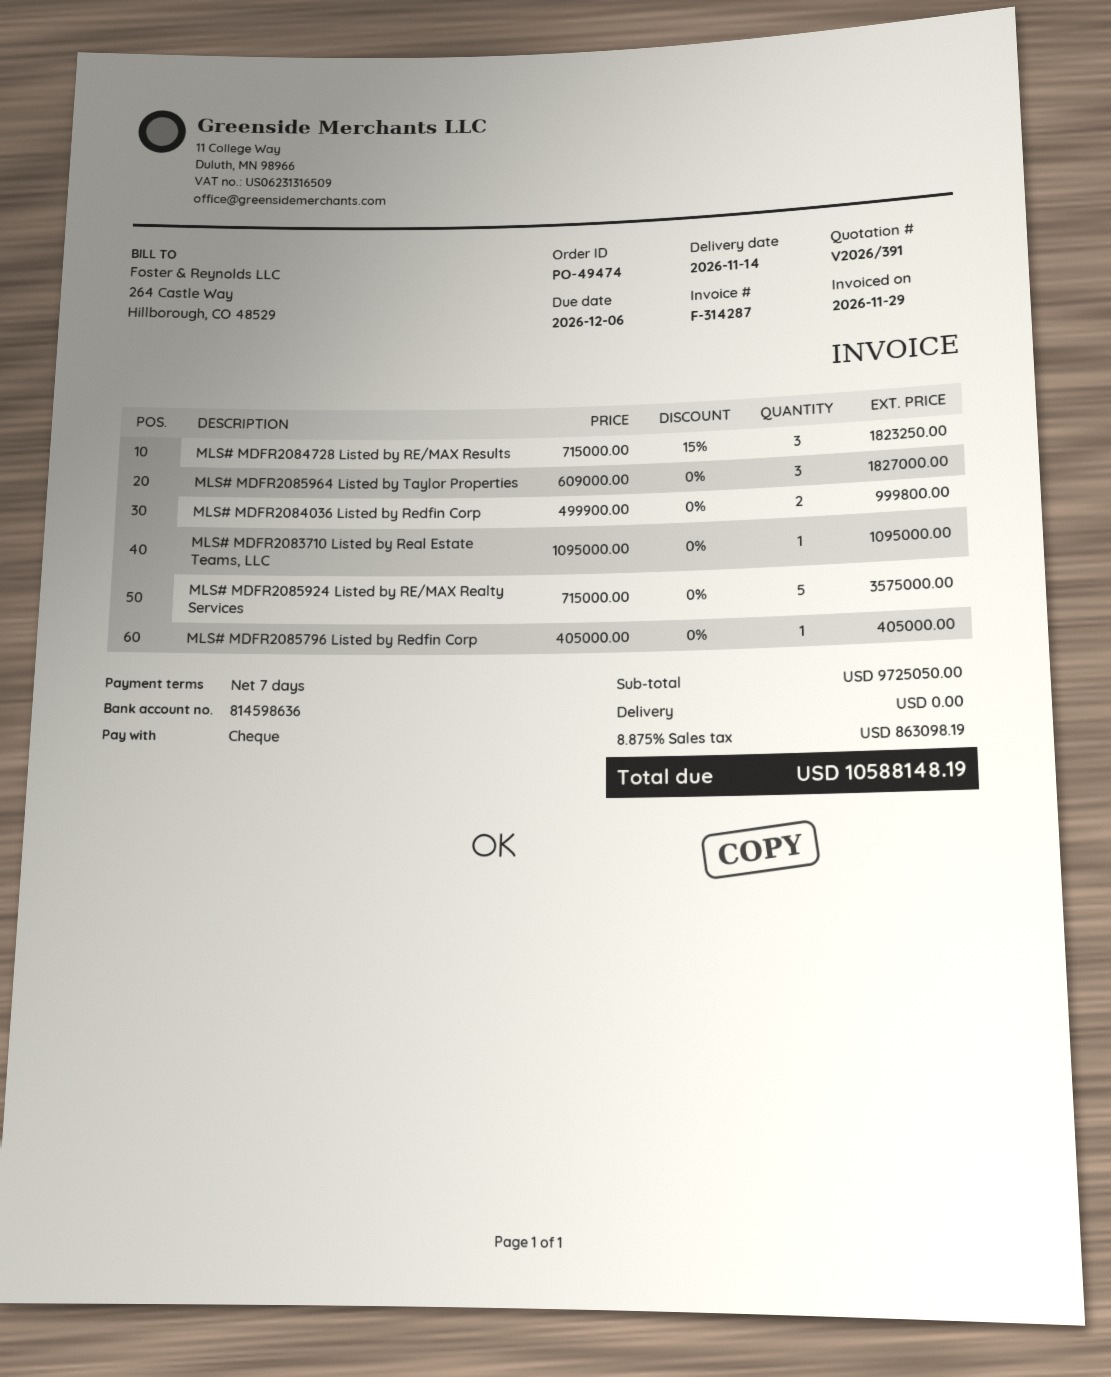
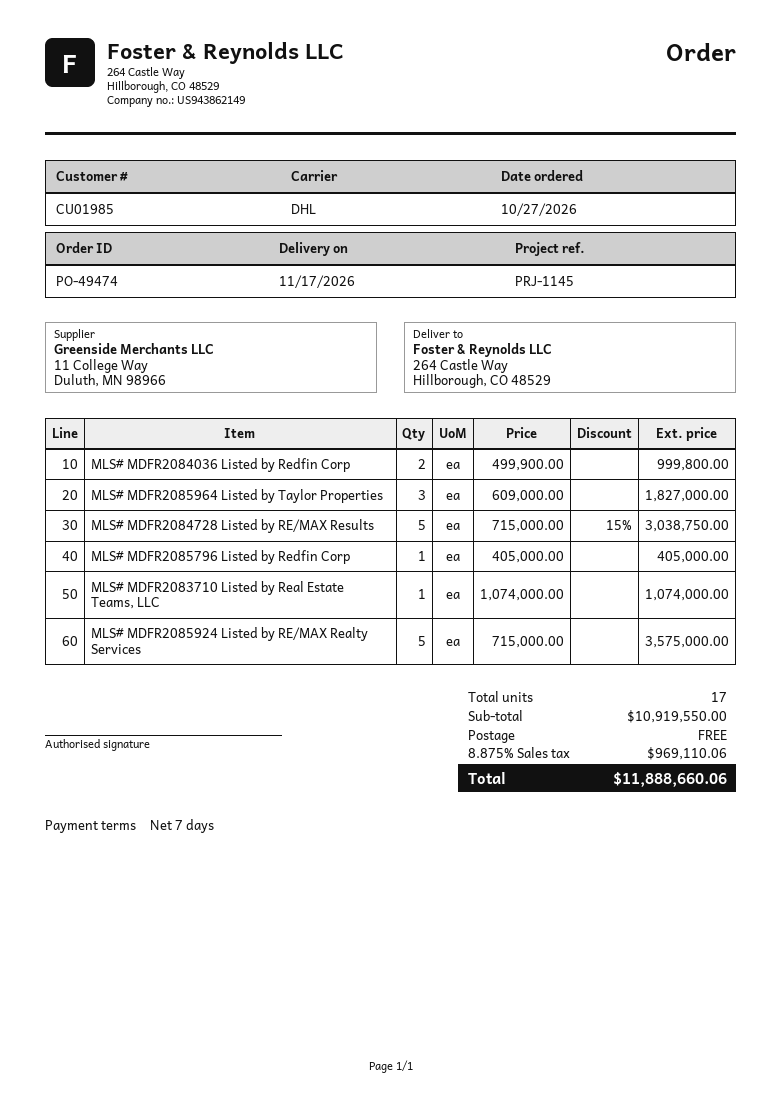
delivery date: 2026-11-14 -> 2026-11-17
MLS# MDFR2084728 Listed by RE/MAX Results: 3 x 715000.00 - 15% = 1823250.00 -> 5 x 715000.00 - 15% = 3038750.00
MLS# MDFR2083710 Listed by Real Estate Teams, LLC: 1 x 1095000.00 = 1095000.00 -> 1 x 1074000.00 = 1074000.00
subtotal: 9725050.00 -> 10919550.00
tax: 8.875% = 863098.19 -> 8.875% = 969110.06
total: 10588148.19 -> 11888660.06

